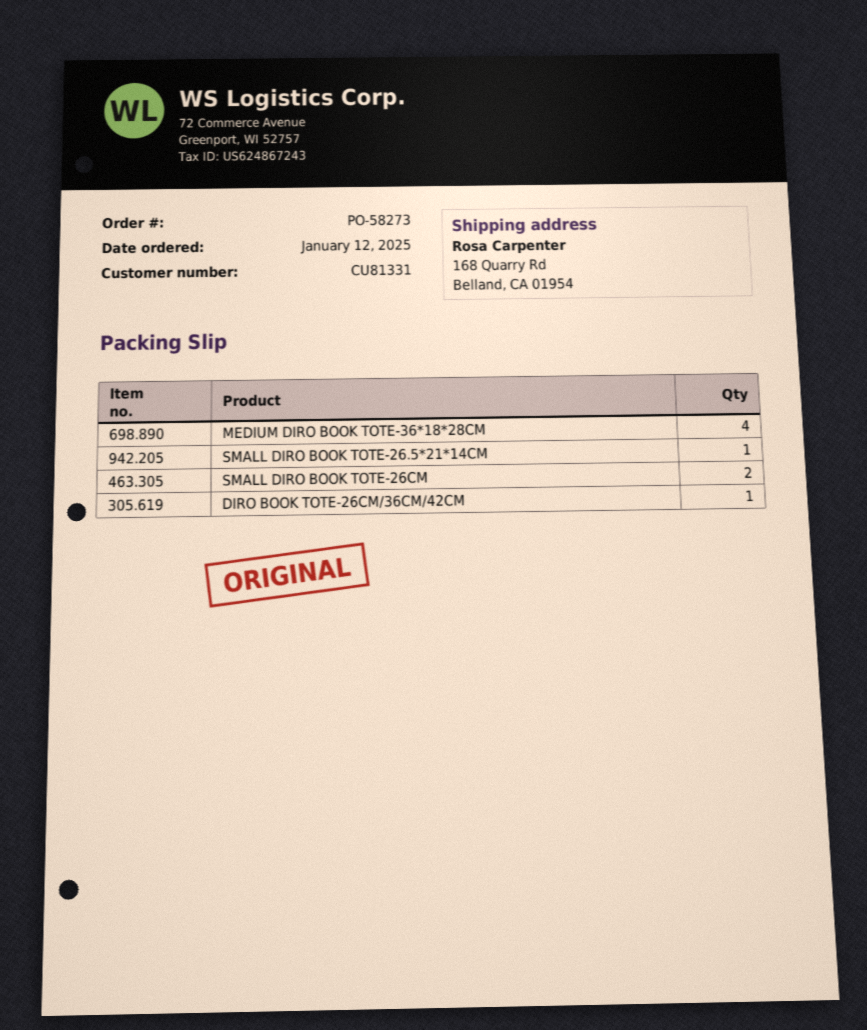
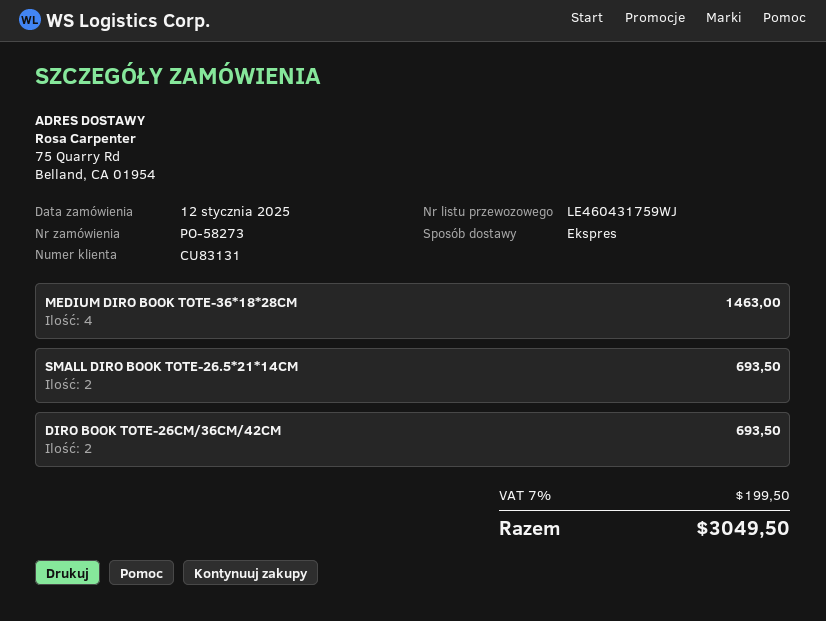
customer number: CU81331 -> CU83131
ship to: 168 Quarry Rd, Belland, CA 01954 -> 75 Quarry Rd, Belland, CA 01954
SMALL DIRO BOOK TOTE-26.5*21*14CM: 1 -> 2
SMALL DIRO BOOK TOTE-26CM: 2 -> none
DIRO BOOK TOTE-26CM/36CM/42CM: 1 -> 2

